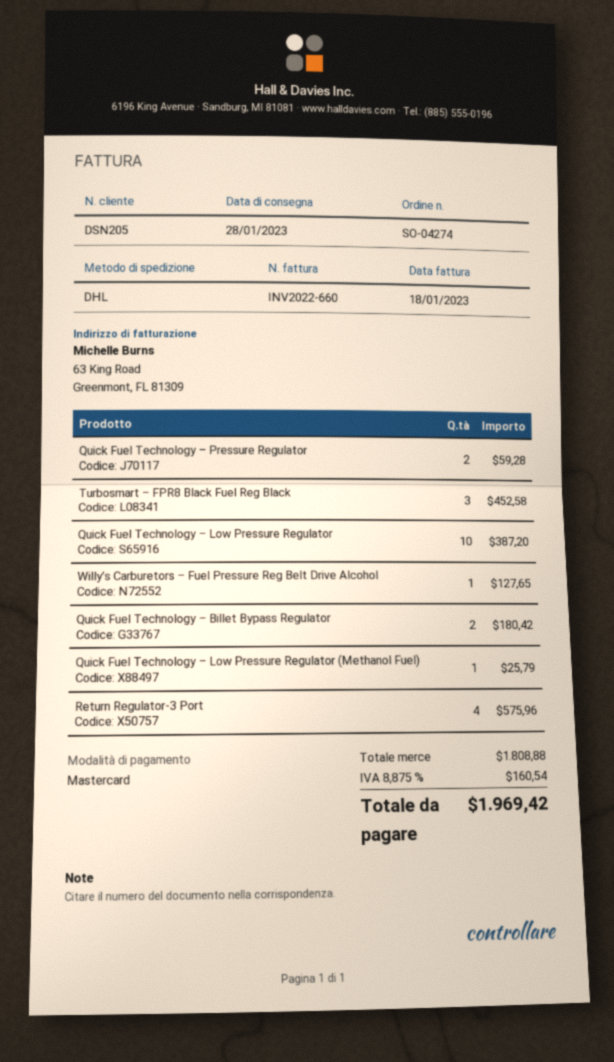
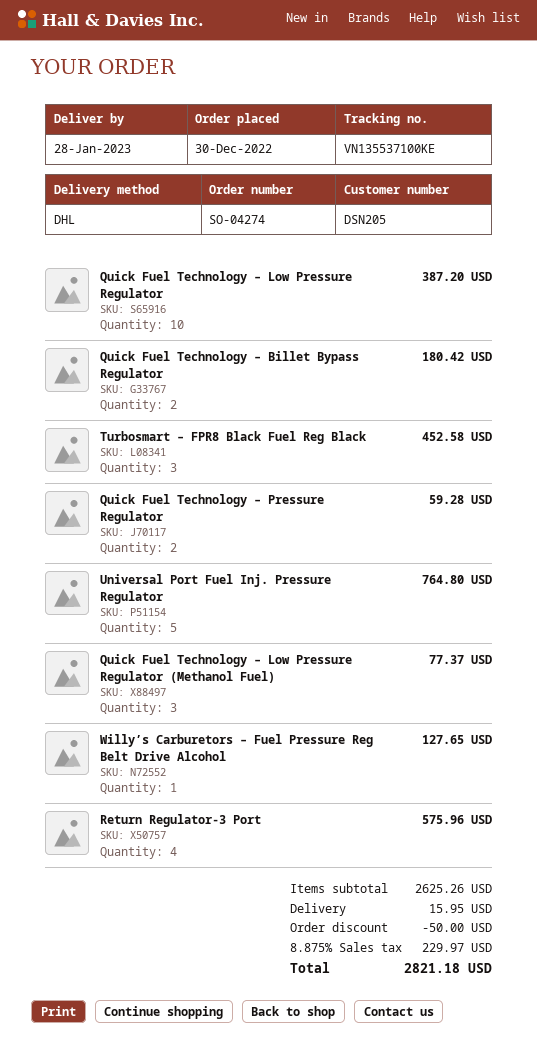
Quick Fuel Technology – Low Pressure Regulator (Methanol Fuel): 1 for 25.79 -> 3 for 77.37
Universal Port Fuel Inj. Pressure Regulator: none -> 5 for 764.80
subtotal: 1808.88 -> 2625.26
discount: none -> 50.00
shipping: none -> 15.95
tax: 8.875% = 160.54 -> 8.875% = 229.97
total: 1969.42 -> 2821.18

